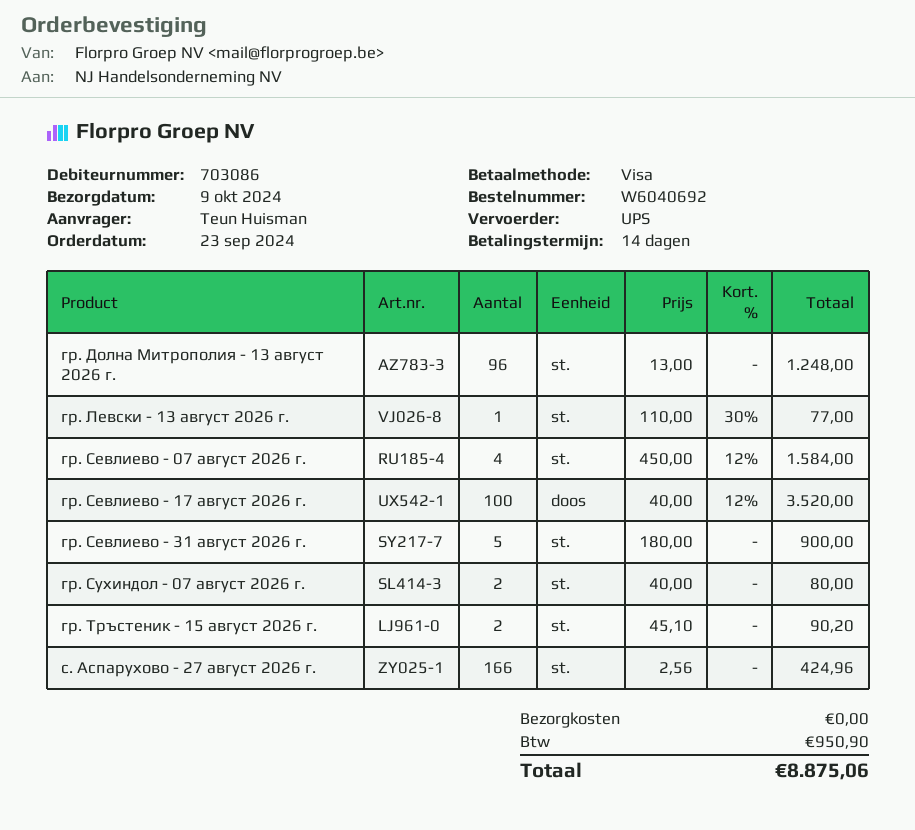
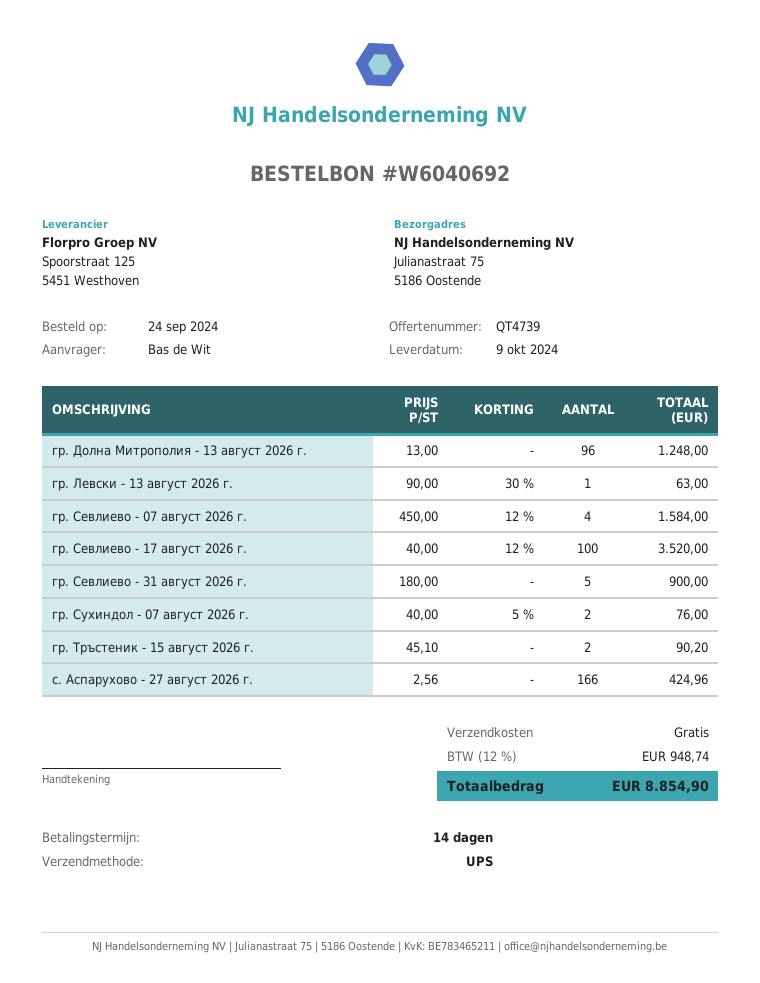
order date: 2024-09-23 -> 2024-09-24
ordered by: Teun Huisman -> Bas de Wit
гр. Левски - 13 август 2026 г.: 1 x 110.00 - 30% = 77.00 -> 1 x 90.00 - 30% = 63.00
гр. Сухиндол - 07 август 2026 г.: 2 x 40.00 = 80.00 -> 2 x 40.00 - 5% = 76.00
tax: 950.90 -> 948.74
total: 8875.06 -> 8854.90

